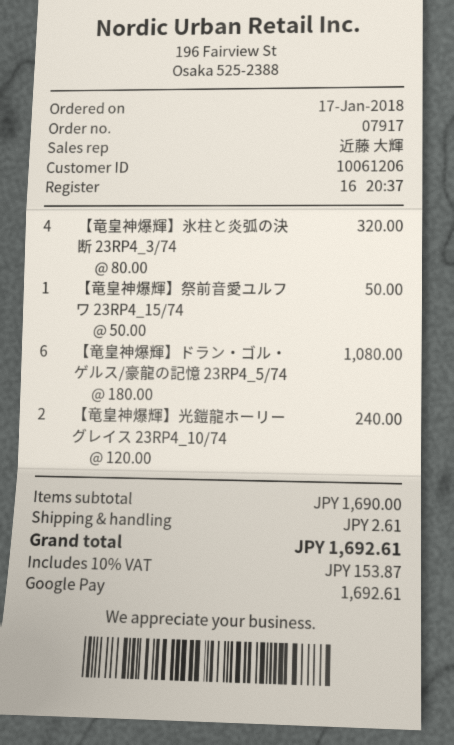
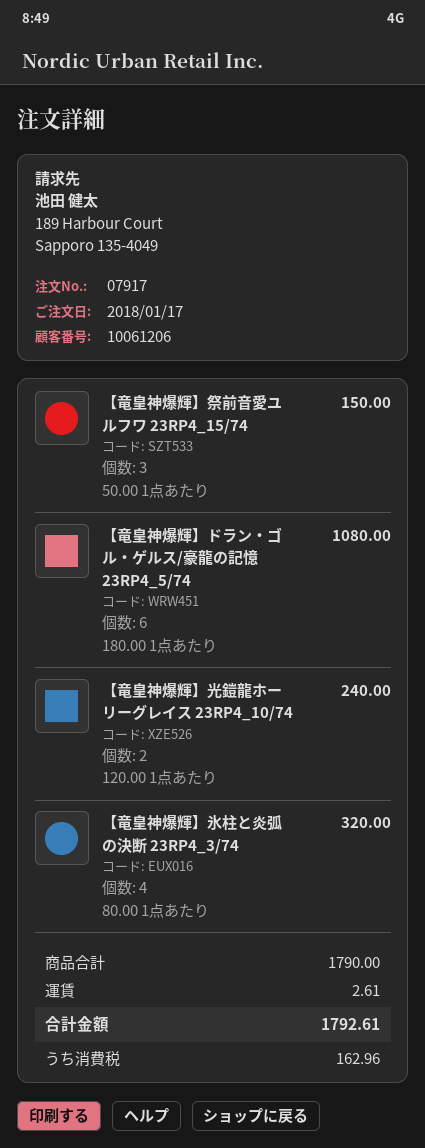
【竜皇神爆輝】祭前音愛ユルフワ 23RP4_15/74: 1 x 50.00 = 50.00 -> 3 x 50.00 = 150.00
subtotal: 1690.00 -> 1790.00
tax: 153.87 -> 162.96
total: 1692.61 -> 1792.61

